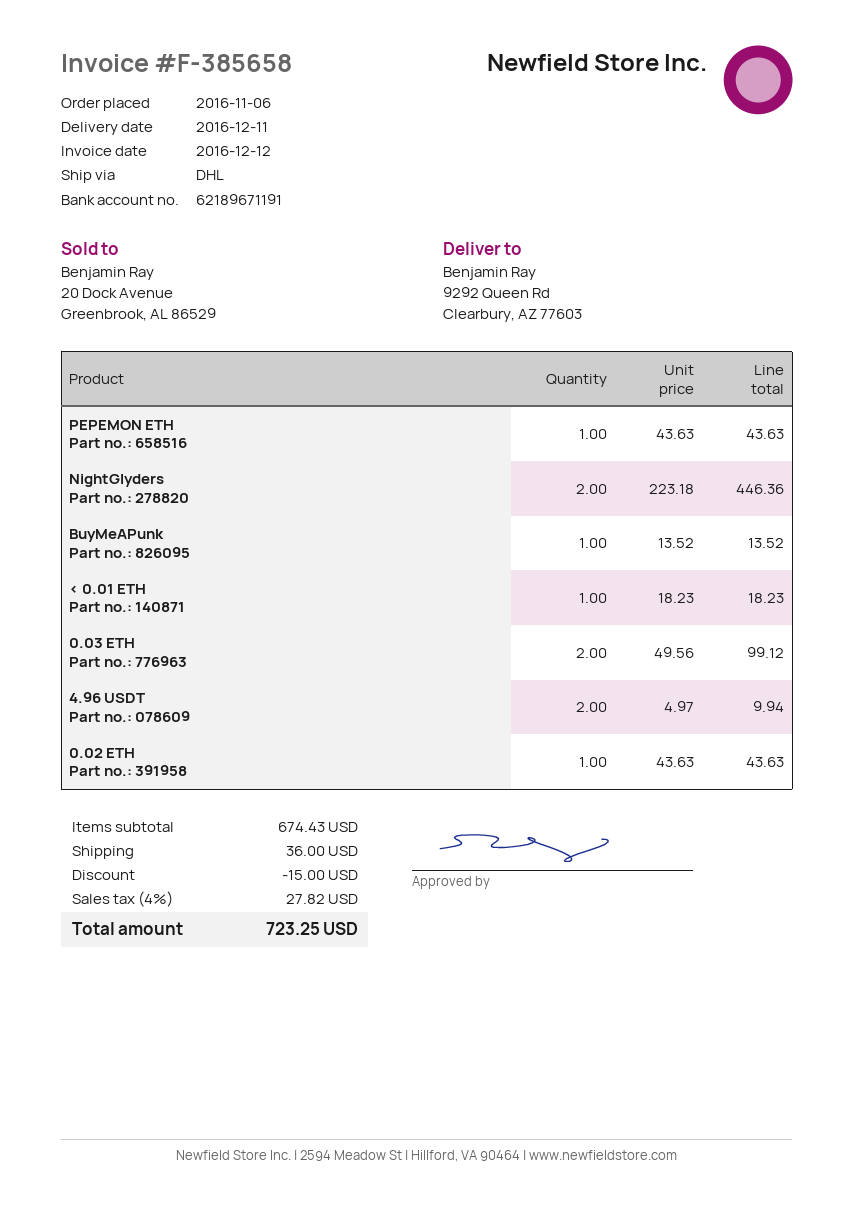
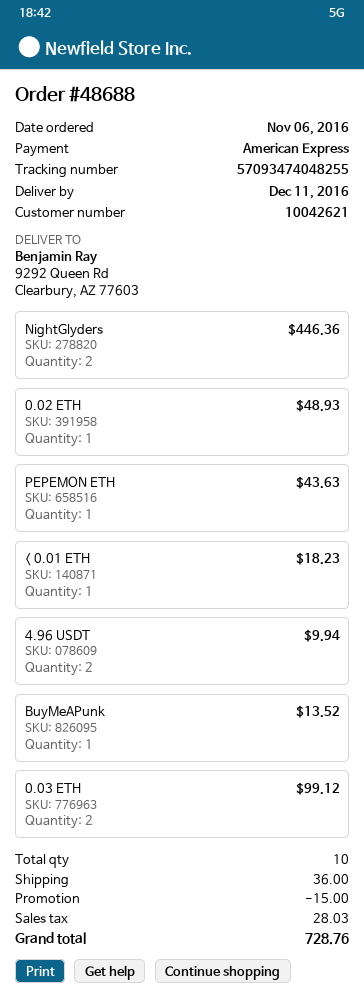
0.02 ETH: 1 for 43.63 -> 1 for 48.93
tax: 27.82 -> 28.03
total: 723.25 -> 728.76

